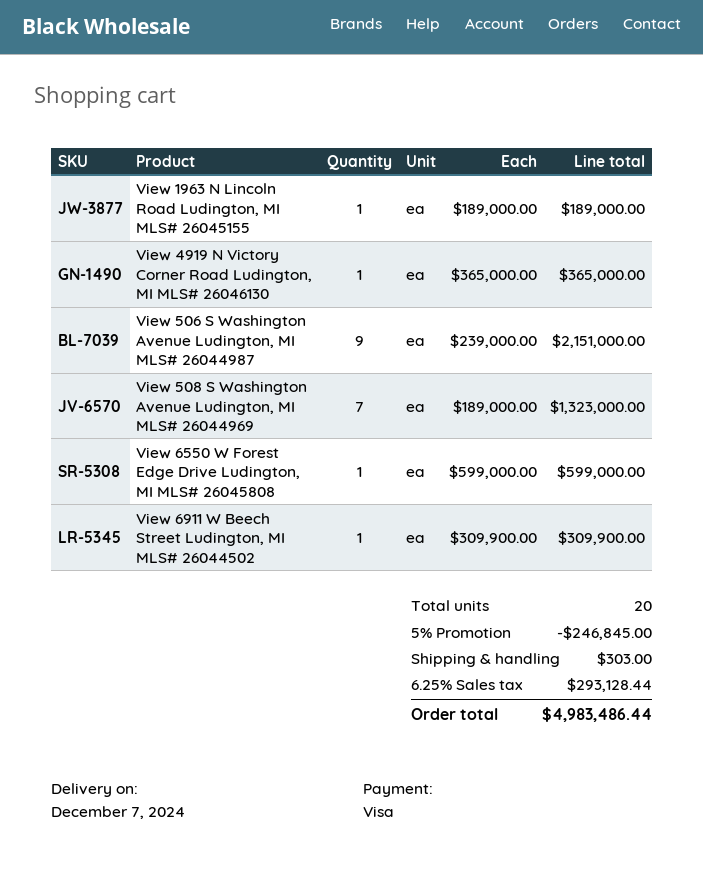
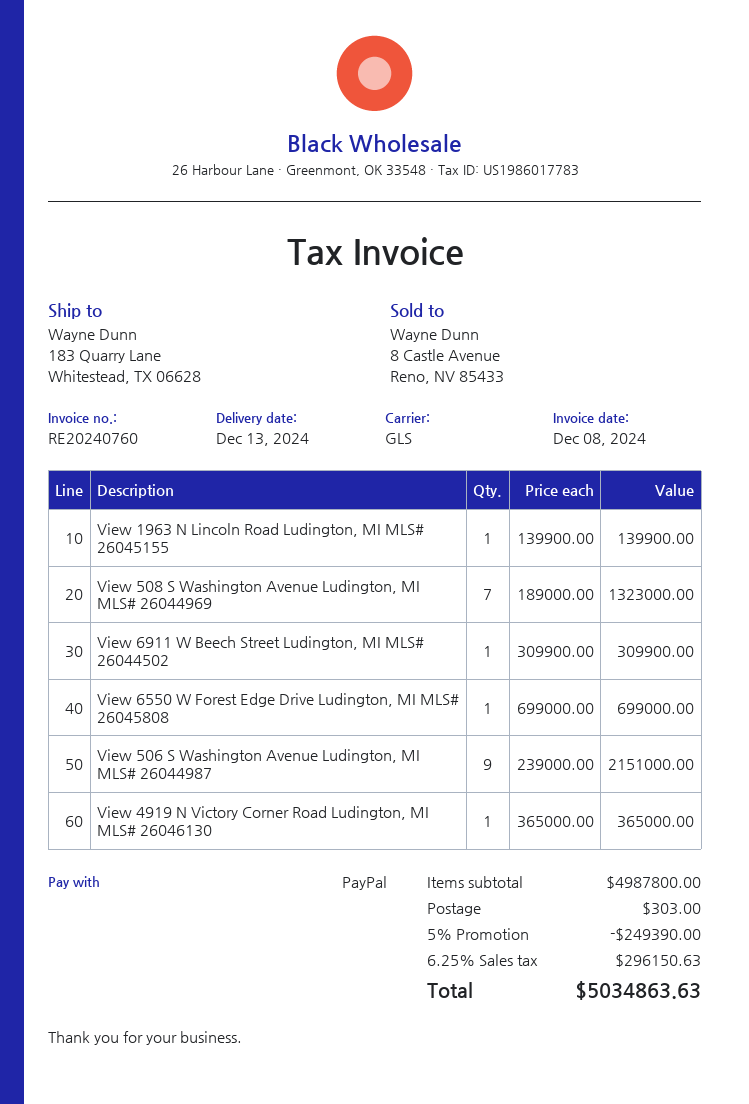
delivery date: 2024-12-07 -> 2024-12-13
payment method: Visa -> PayPal
View 1963 N Lincoln Road Ludington, MI MLS# 26045155: 1 x 189000.00 = 189000.00 -> 1 x 139900.00 = 139900.00
View 6550 W Forest Edge Drive Ludington, MI MLS# 26045808: 1 x 599000.00 = 599000.00 -> 1 x 699000.00 = 699000.00
discount: 5% = 246845.00 -> 5% = 249390.00
tax: 6.25% = 293128.44 -> 6.25% = 296150.63
total: 4983486.44 -> 5034863.63

